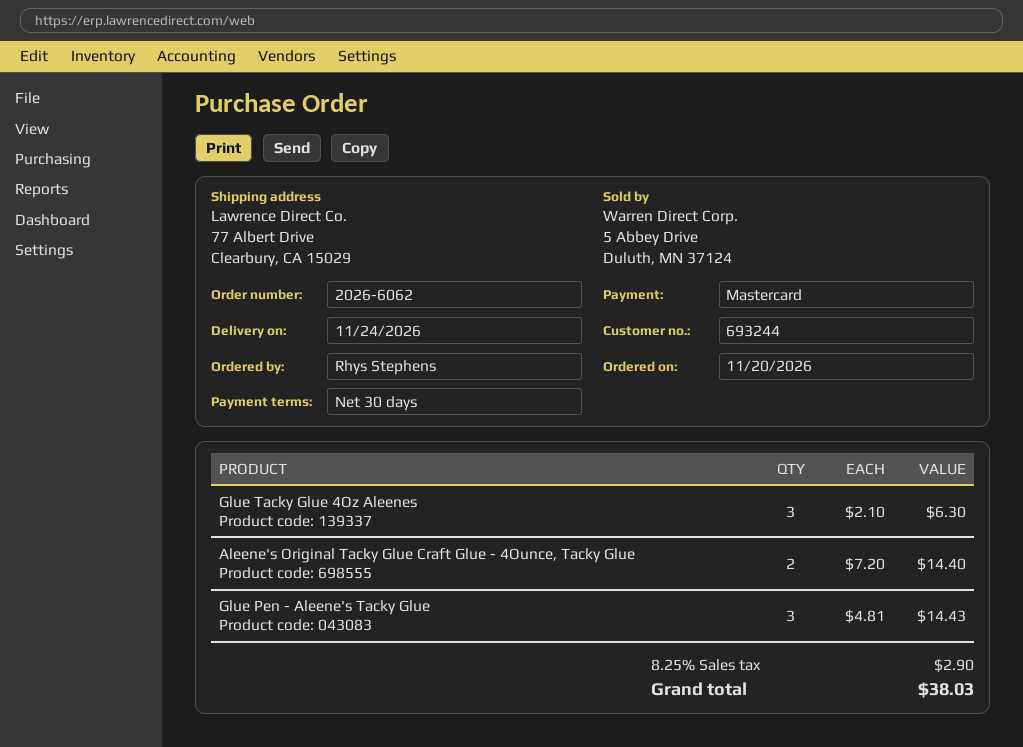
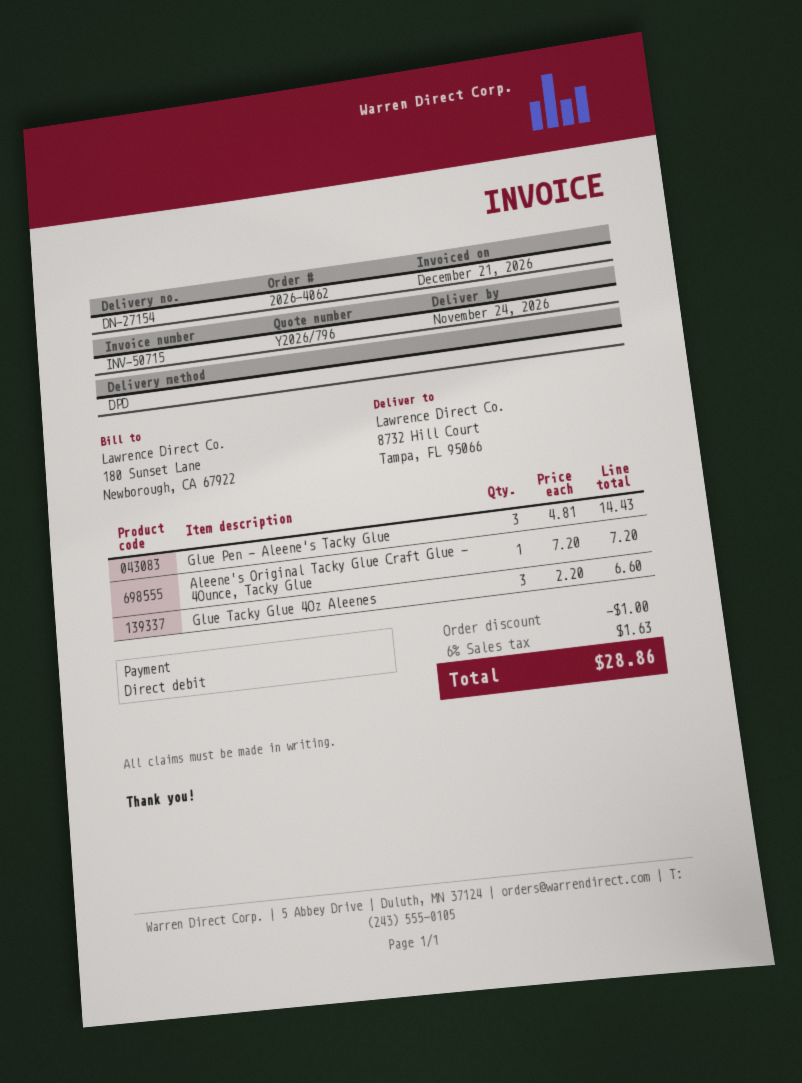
order number: 2026-6062 -> 2026-4062
payment method: Mastercard -> direct debit
ship to: 77 Albert Drive, Clearbury, CA 15029 -> 8732 Hill Court, Tampa, FL 95066
Glue Tacky Glue 4Oz Aleenes: 3 x 2.10 = 6.30 -> 3 x 2.20 = 6.60
Aleene's Original Tacky Glue Craft Glue - 4Ounce, Tacky Glue: 2 x 7.20 = 14.40 -> 1 x 7.20 = 7.20
discount: none -> 1.00
tax: 8.25% = 2.90 -> 6% = 1.63
total: 38.03 -> 28.86

